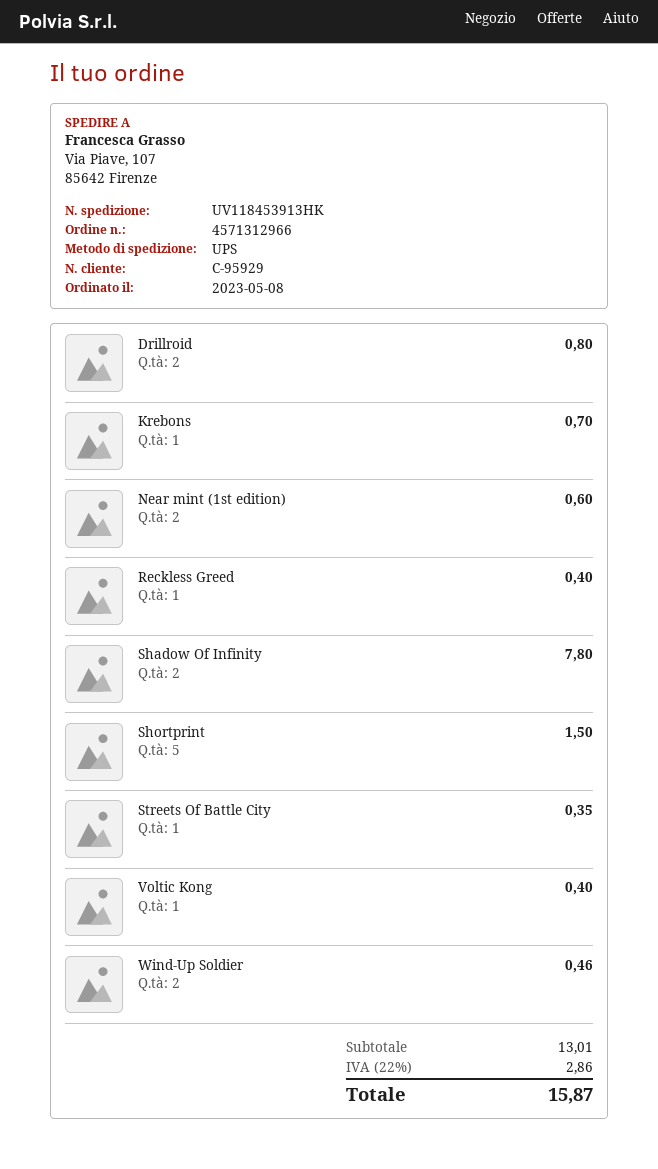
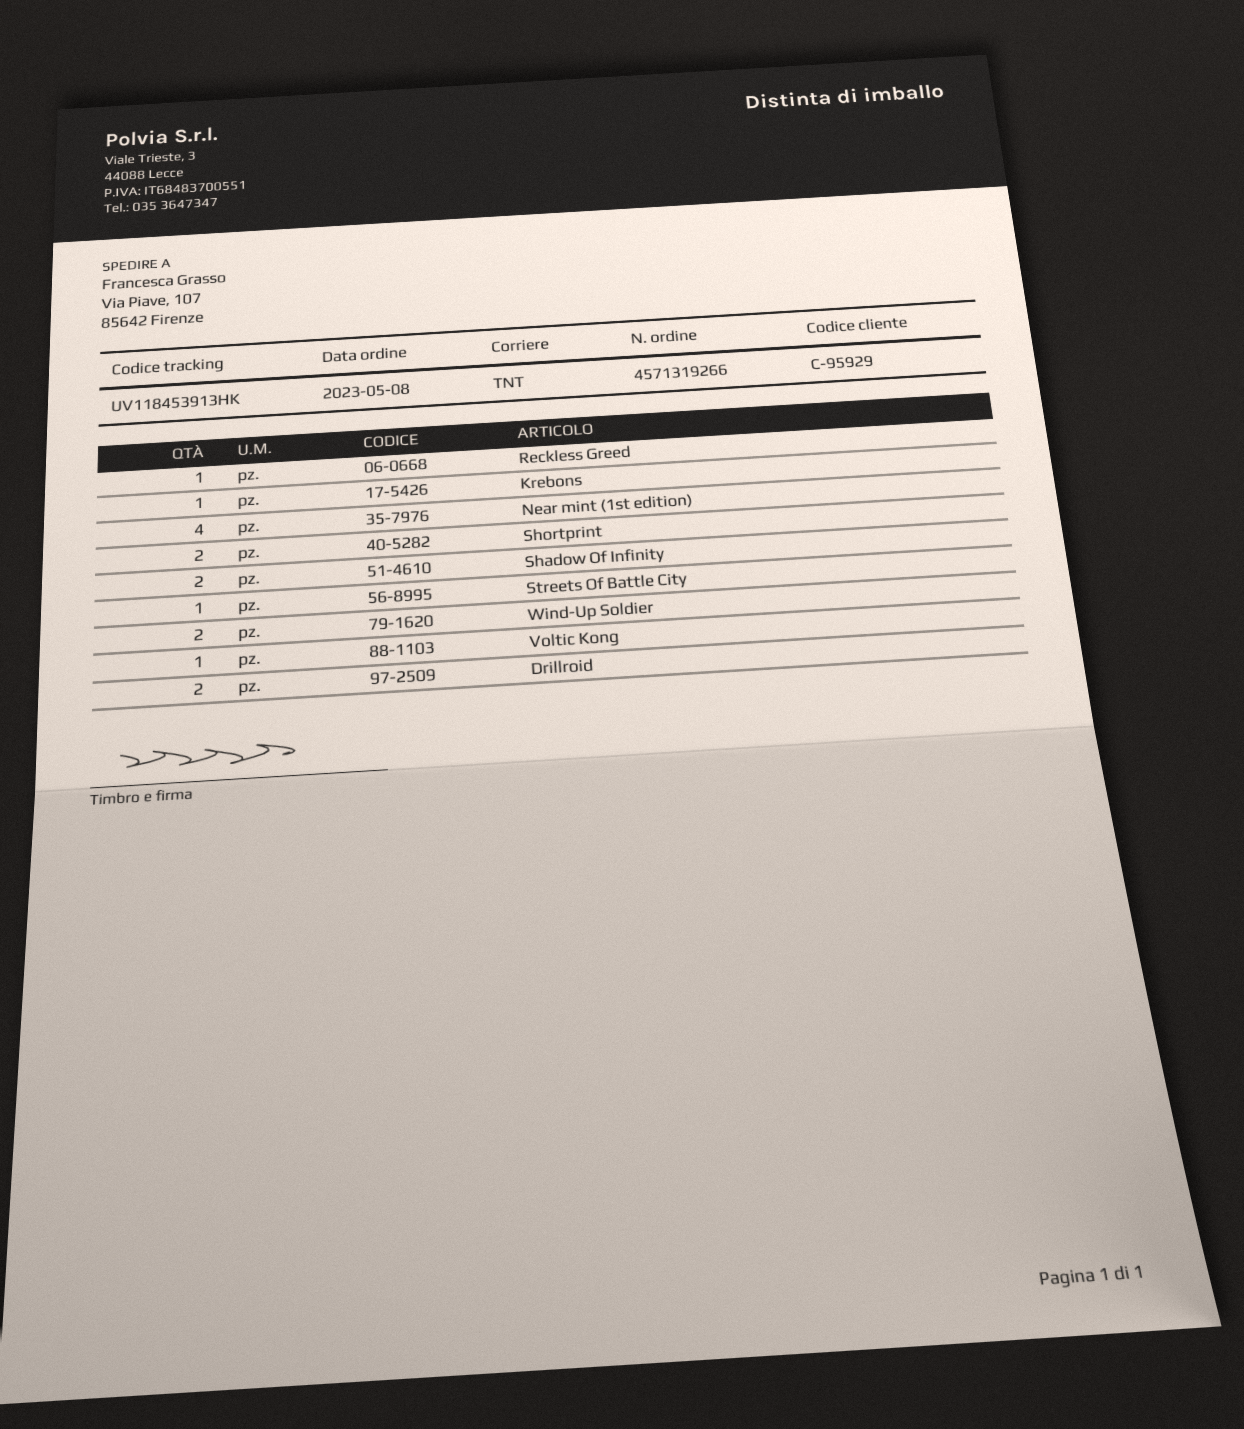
order number: 4571312966 -> 4571319266
shipping method: UPS -> TNT
Near mint (1st edition): 2 -> 4
Shortprint: 5 -> 2

